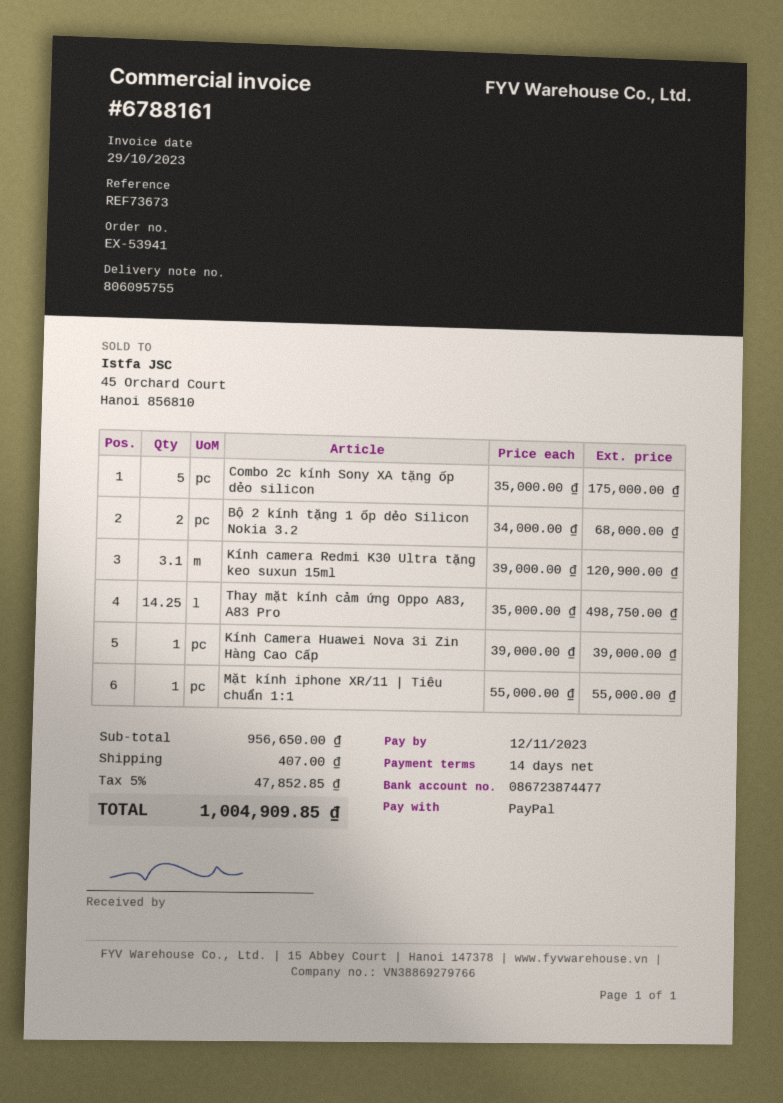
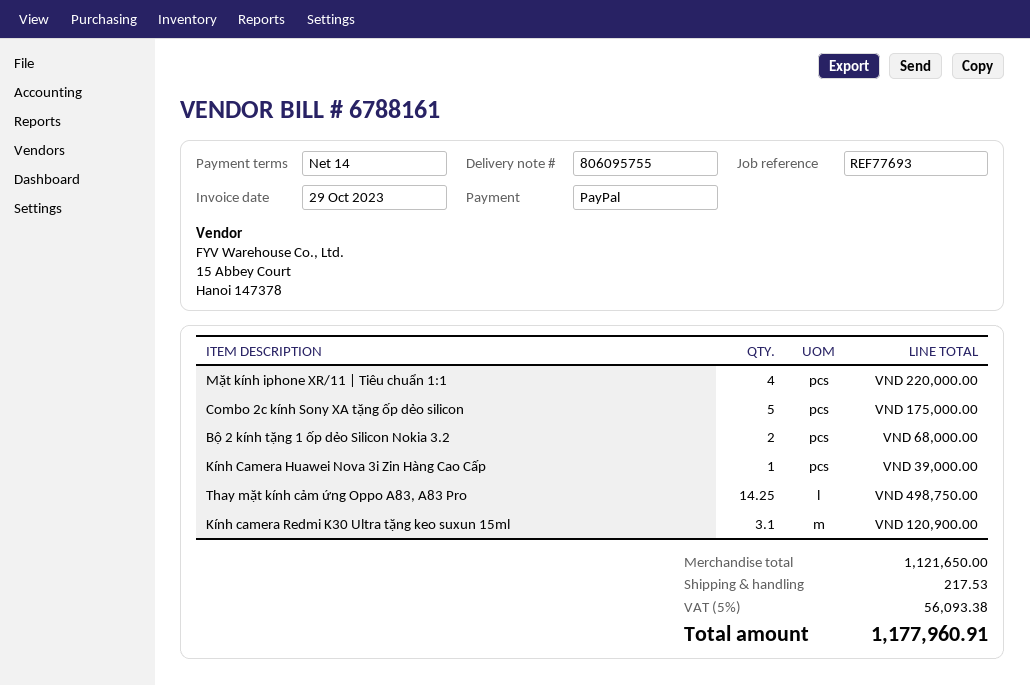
reference: REF73673 -> REF77693
Mặt kính iphone XR/11 | Tiêu chuẩn 1:1: 1 for 55000.00 -> 4 for 220000.00
subtotal: 956650.00 -> 1121650.00
shipping: 407.00 -> 217.53
tax: 5% = 47852.85 -> 5% = 56093.38
total: 1004909.85 -> 1177960.91

